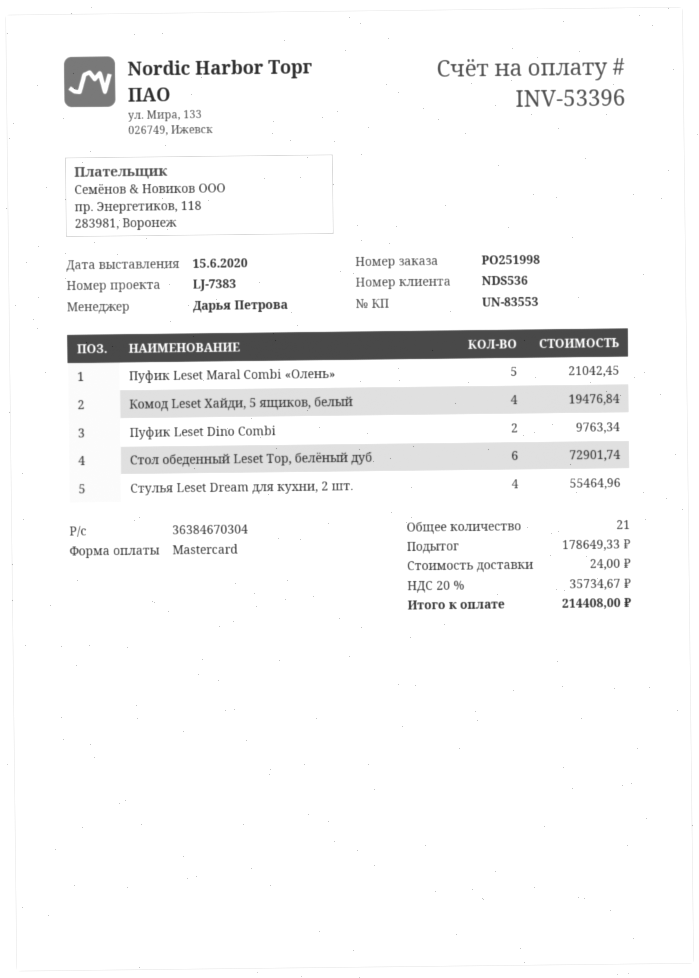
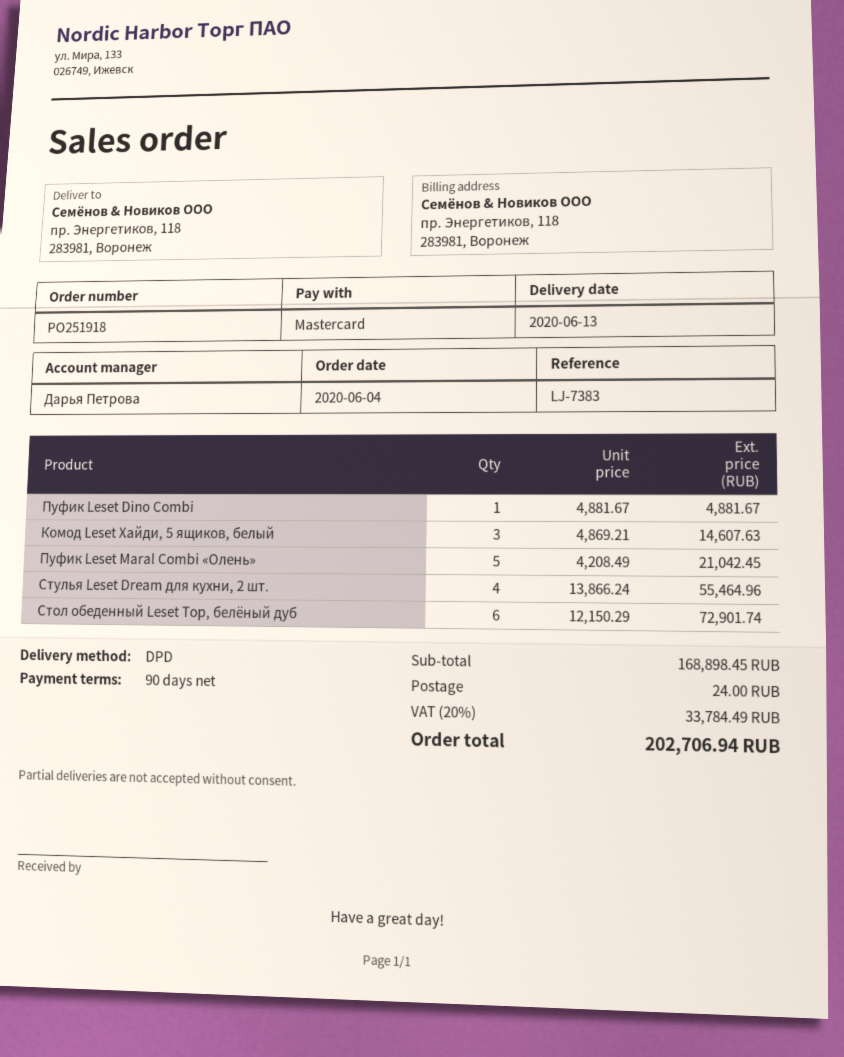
order number: PO251998 -> PO251918
Комод Leset Хайди, 5 ящиков, белый: 4 for 19476.84 -> 3 for 14607.63
Пуфик Leset Dino Combi: 2 for 9763.34 -> 1 for 4881.67
subtotal: 178649.33 -> 168898.45
tax: 20% = 35734.67 -> 20% = 33784.49
total: 214408.00 -> 202706.94

